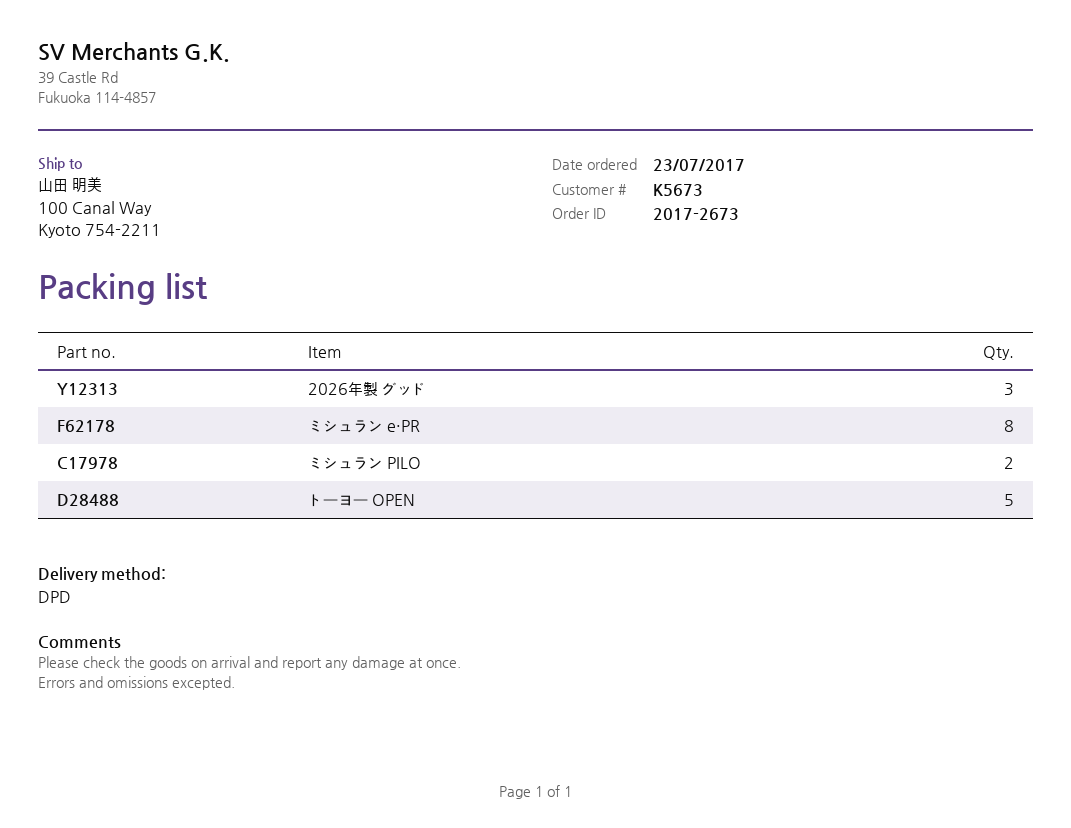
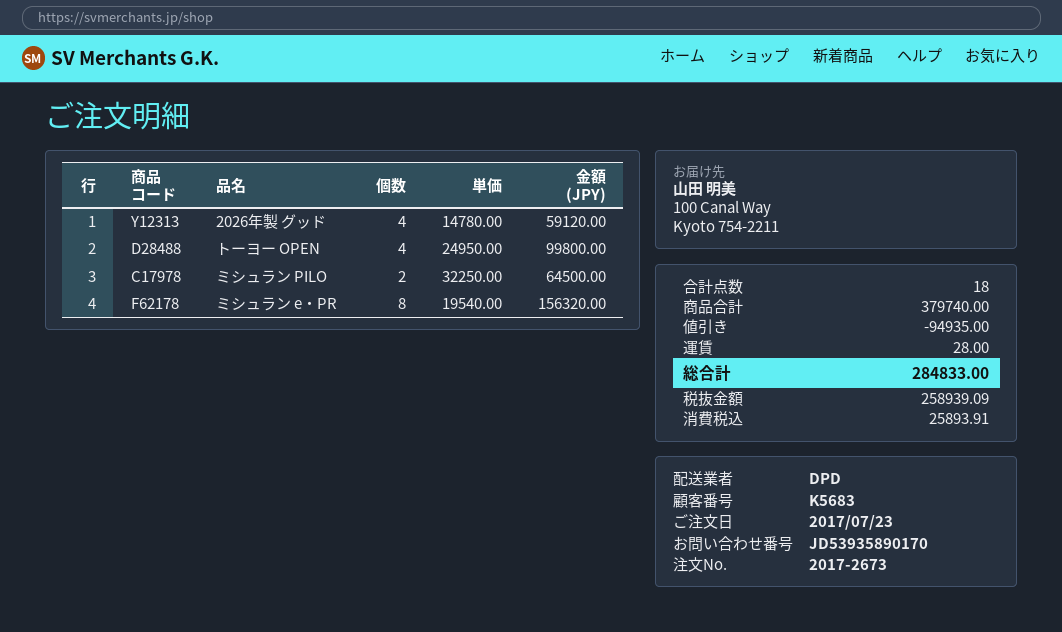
customer number: K5673 -> K5683
2026年製 グッド: 3 -> 4
トーヨー OPEN: 5 -> 4

